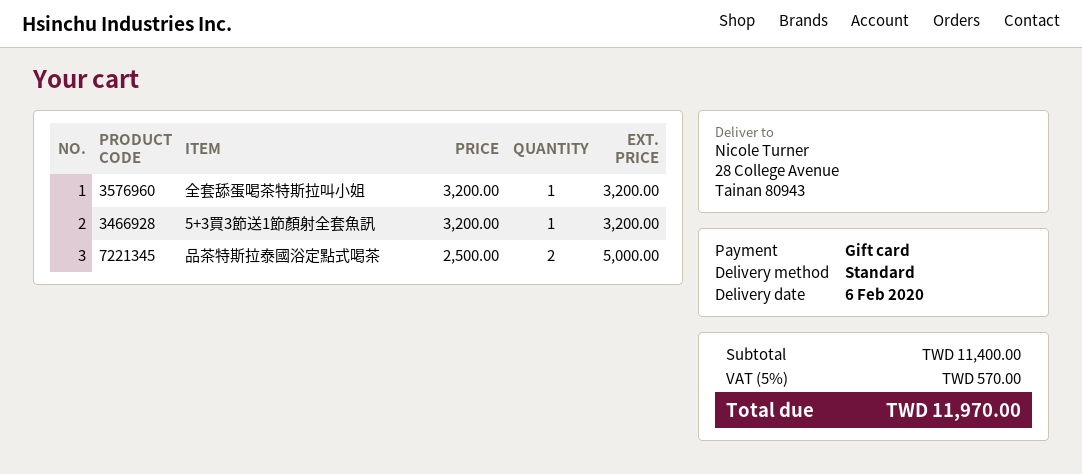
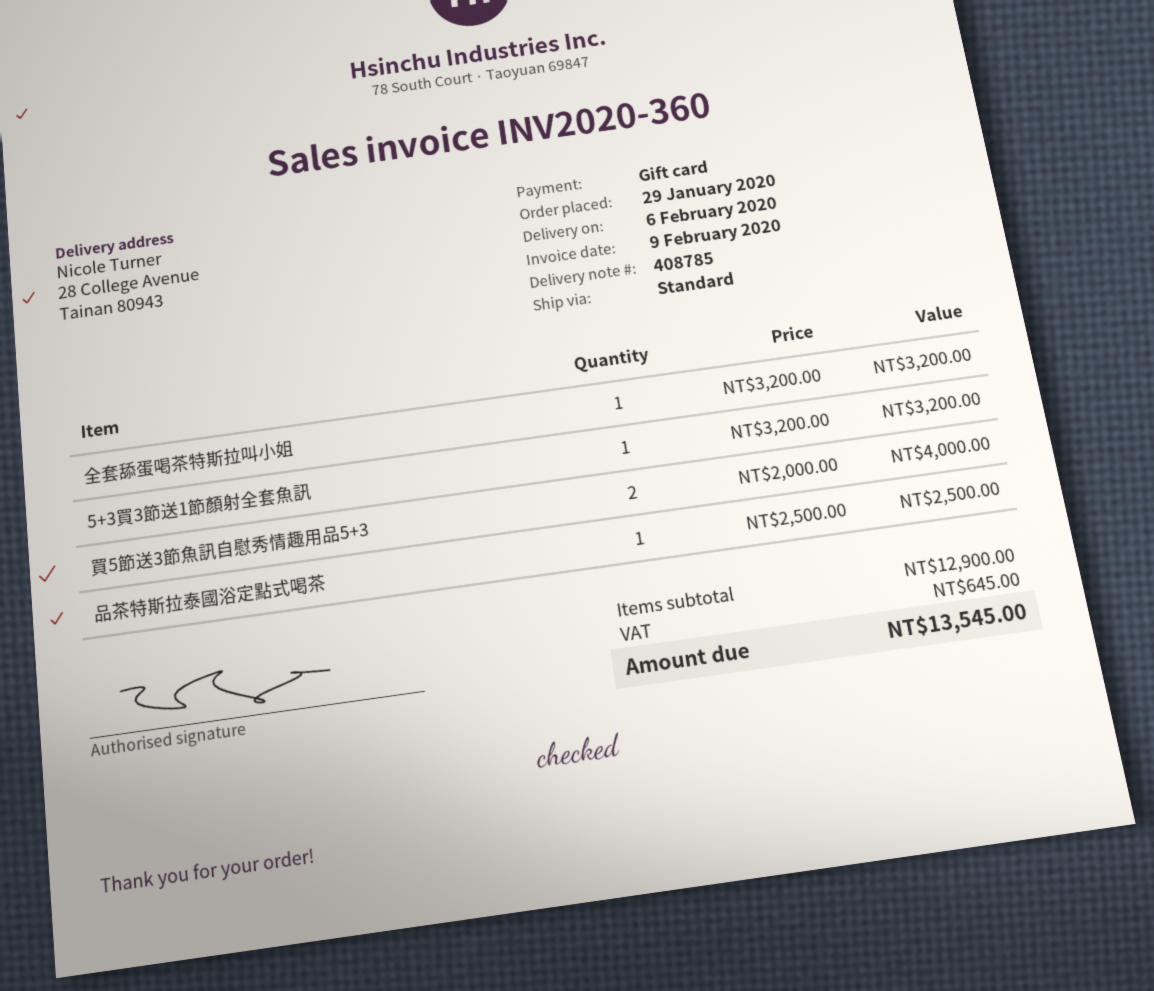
品茶特斯拉泰國浴定點式喝茶: 2 x 2500.00 = 5000.00 -> 1 x 2500.00 = 2500.00
買5節送3節魚訊自慰秀情趣用品5+3: none -> 2 x 2000.00 = 4000.00
subtotal: 11400.00 -> 12900.00
tax: 570.00 -> 645.00
total: 11970.00 -> 13545.00

